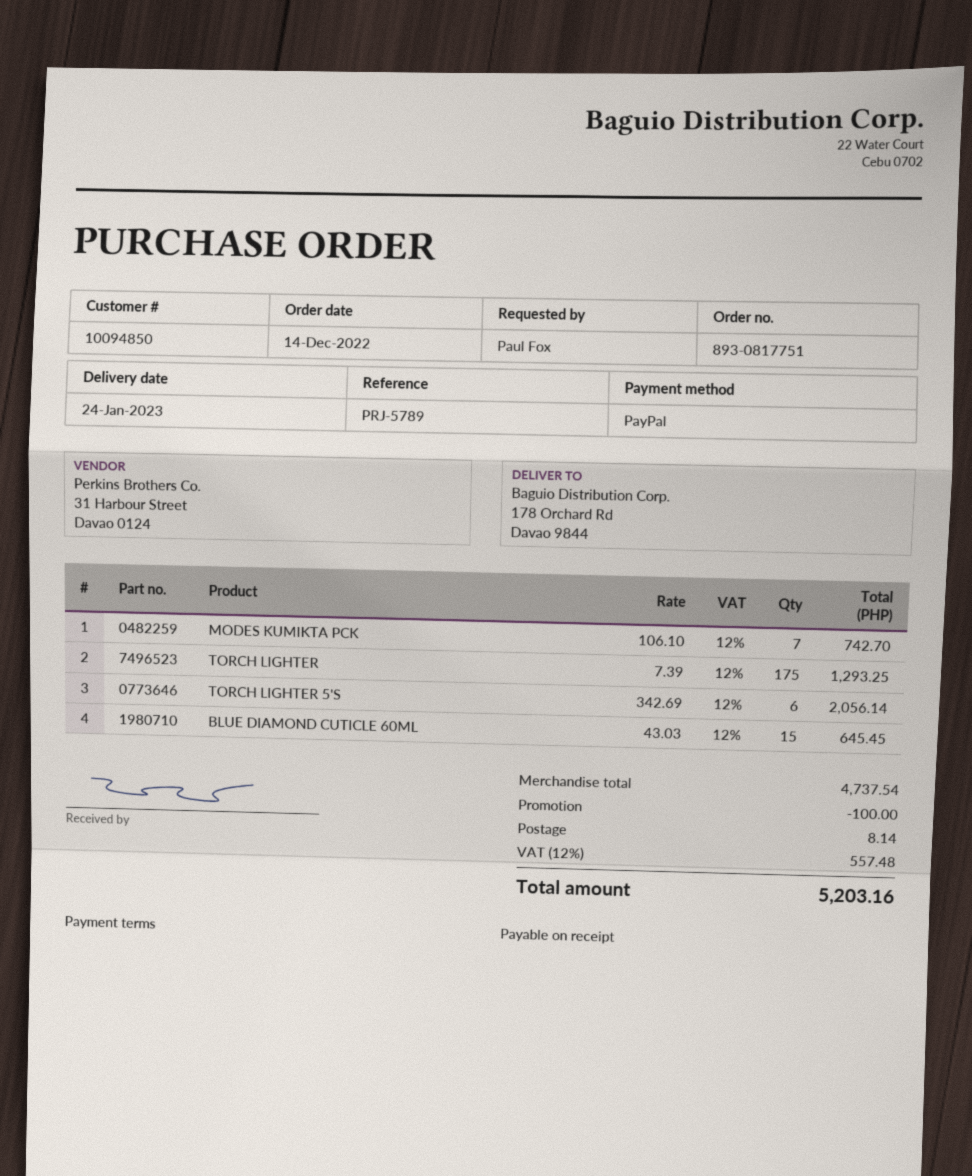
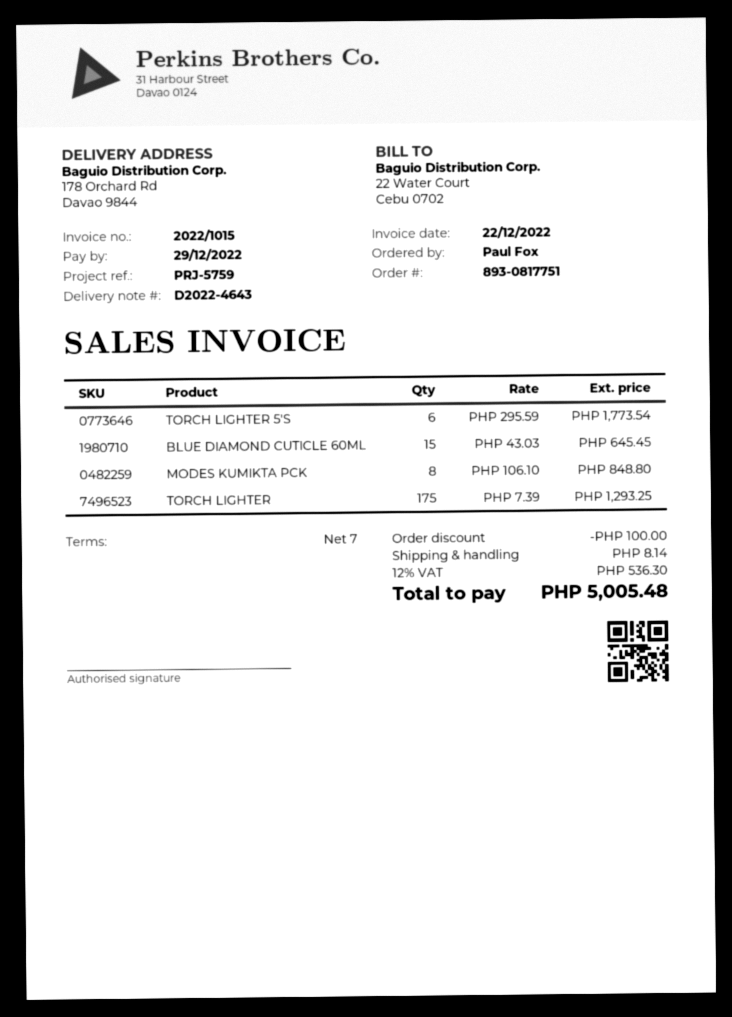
payment terms: on receipt -> 7 days
reference: PRJ-5789 -> PRJ-5759
MODES KUMIKTA PCK: 7 x 106.10 = 742.70 -> 8 x 106.10 = 848.80
TORCH LIGHTER 5'S: 6 x 342.69 = 2056.14 -> 6 x 295.59 = 1773.54
tax: 12% = 557.48 -> 12% = 536.30
total: 5203.16 -> 5005.48

